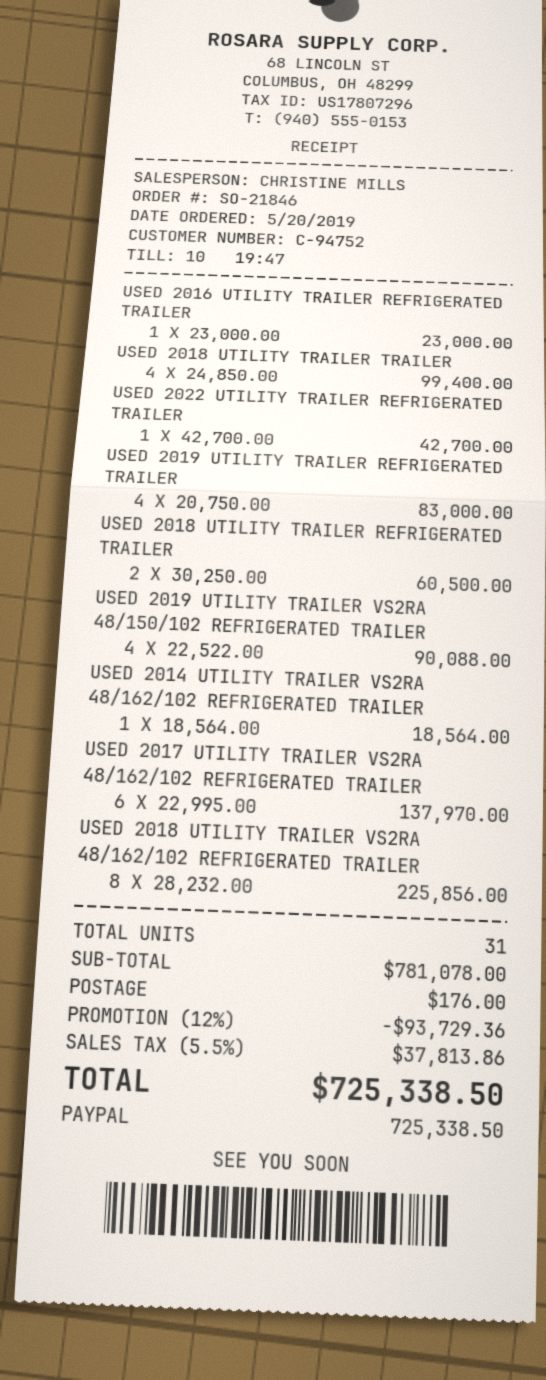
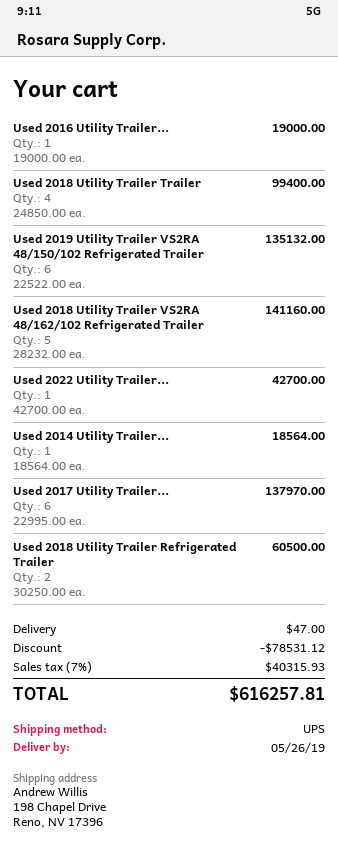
USED 2016 UTILITY TRAILER REFRIGERATED TRAILER: 1 x 23000.00 = 23000.00 -> 1 x 19000.00 = 19000.00
USED 2019 UTILITY TRAILER REFRIGERATED TRAILER: 4 x 20750.00 = 83000.00 -> none
USED 2019 UTILITY TRAILER VS2RA 48/150/102 REFRIGERATED TRAILER: 4 x 22522.00 = 90088.00 -> 6 x 22522.00 = 135132.00
USED 2018 UTILITY TRAILER VS2RA 48/162/102 REFRIGERATED TRAILER: 8 x 28232.00 = 225856.00 -> 5 x 28232.00 = 141160.00
discount: 93729.36 -> 78531.12
shipping: 176.00 -> 47.00
tax: 5.5% = 37813.86 -> 7% = 40315.93
total: 725338.50 -> 616257.81

